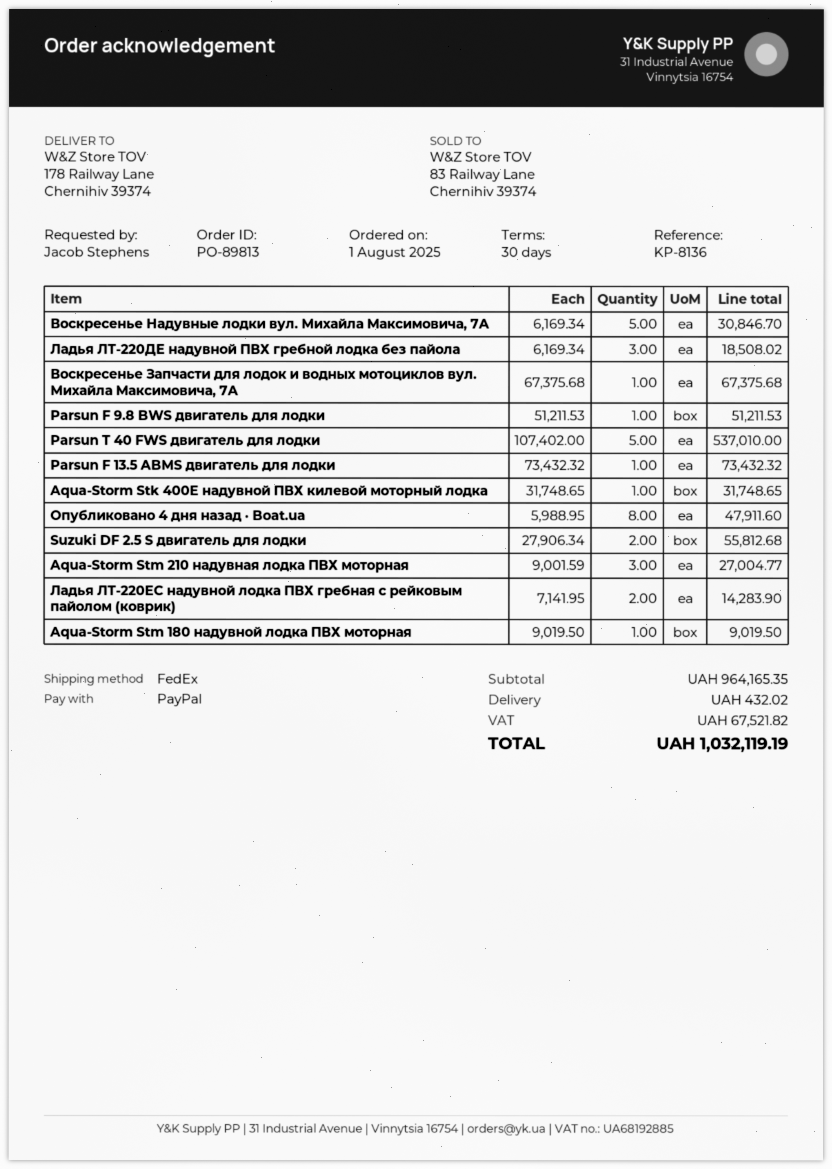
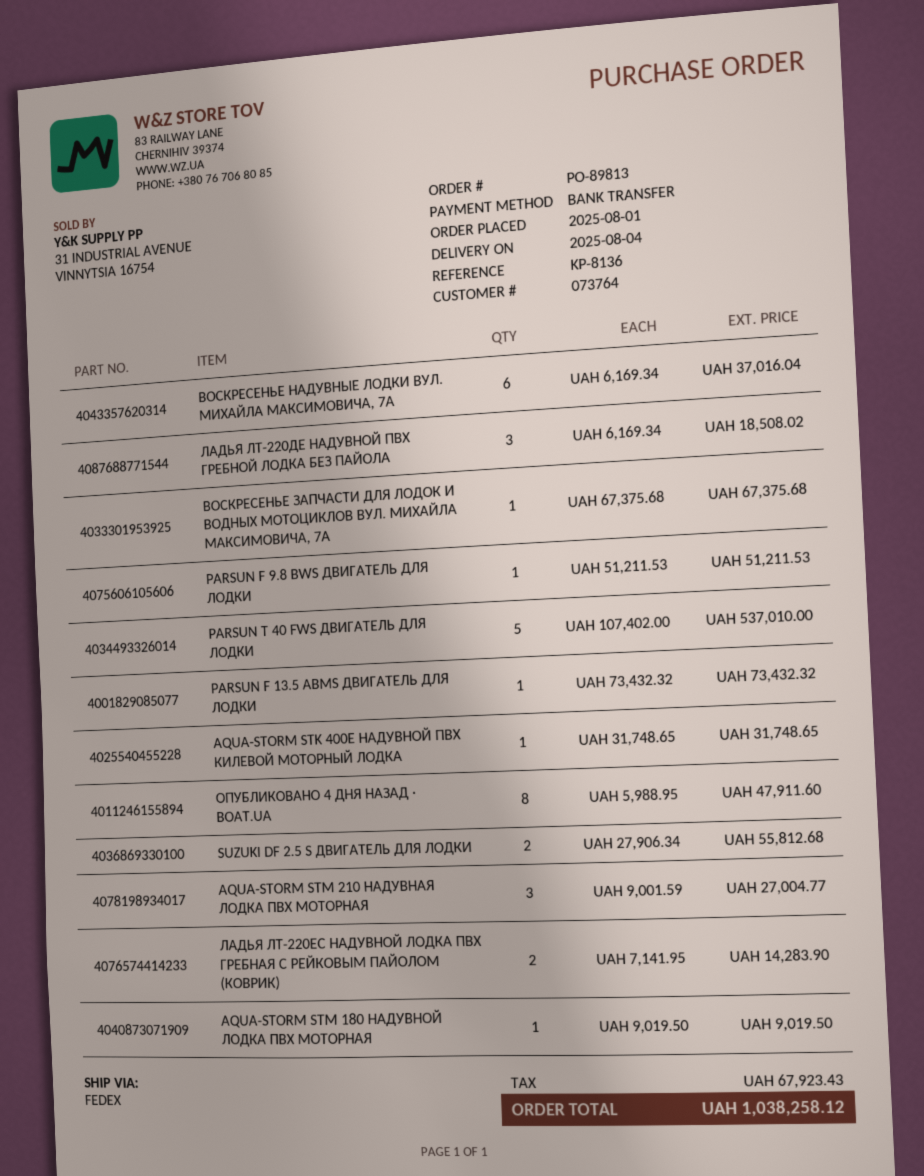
payment method: PayPal -> bank transfer
Воскресенье Надувные лодки вул. Михайла Максимовича, 7А: 5 x 6169.34 = 30846.70 -> 6 x 6169.34 = 37016.04
shipping: 432.02 -> none
tax: 67521.82 -> 67923.43
total: 1032119.19 -> 1038258.12

